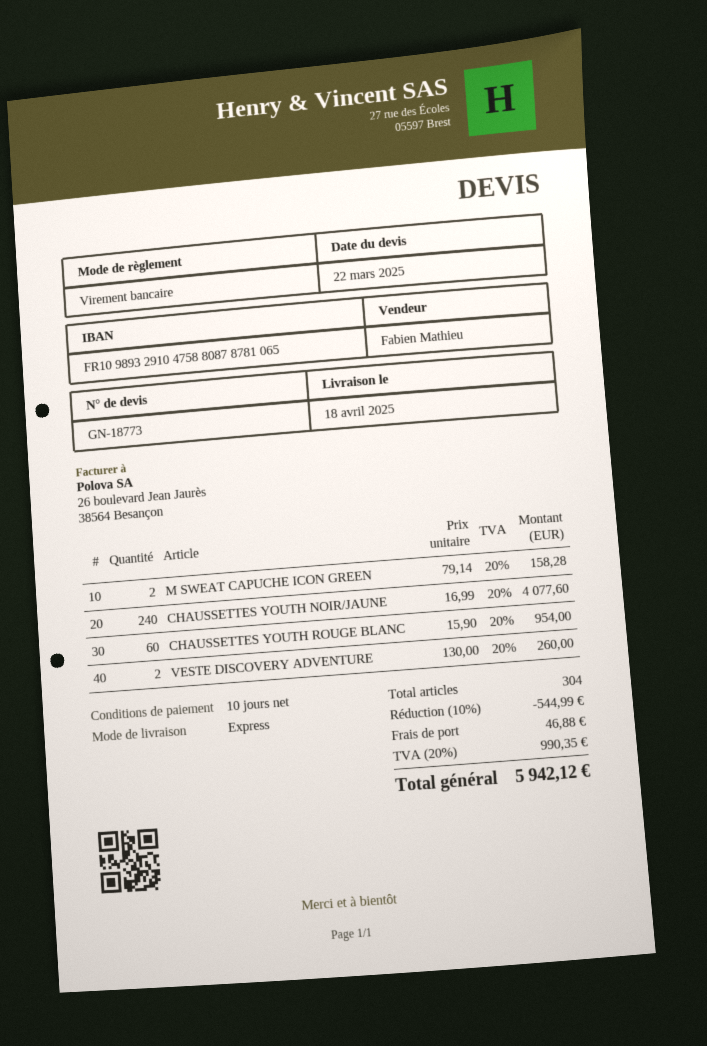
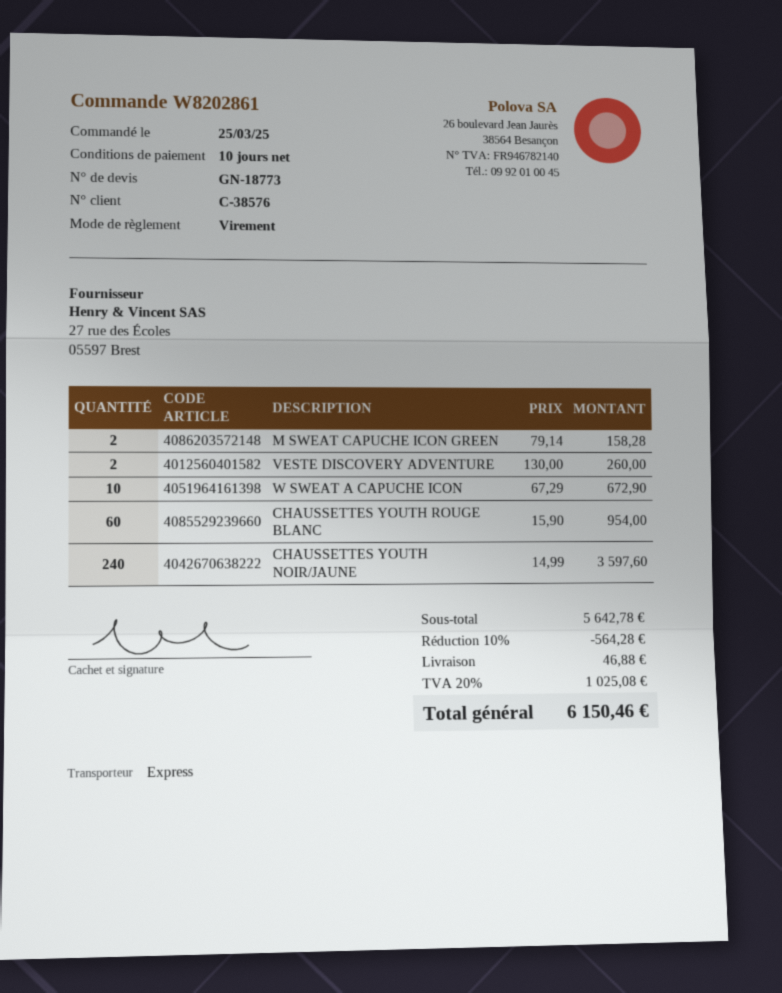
CHAUSSETTES YOUTH NOIR/JAUNE: 240 x 16.99 = 4077.60 -> 240 x 14.99 = 3597.60
W SWEAT A CAPUCHE ICON: none -> 10 x 67.29 = 672.90
discount: 10% = 544.99 -> 10% = 564.28
tax: 20% = 990.35 -> 20% = 1025.08
total: 5942.12 -> 6150.46

